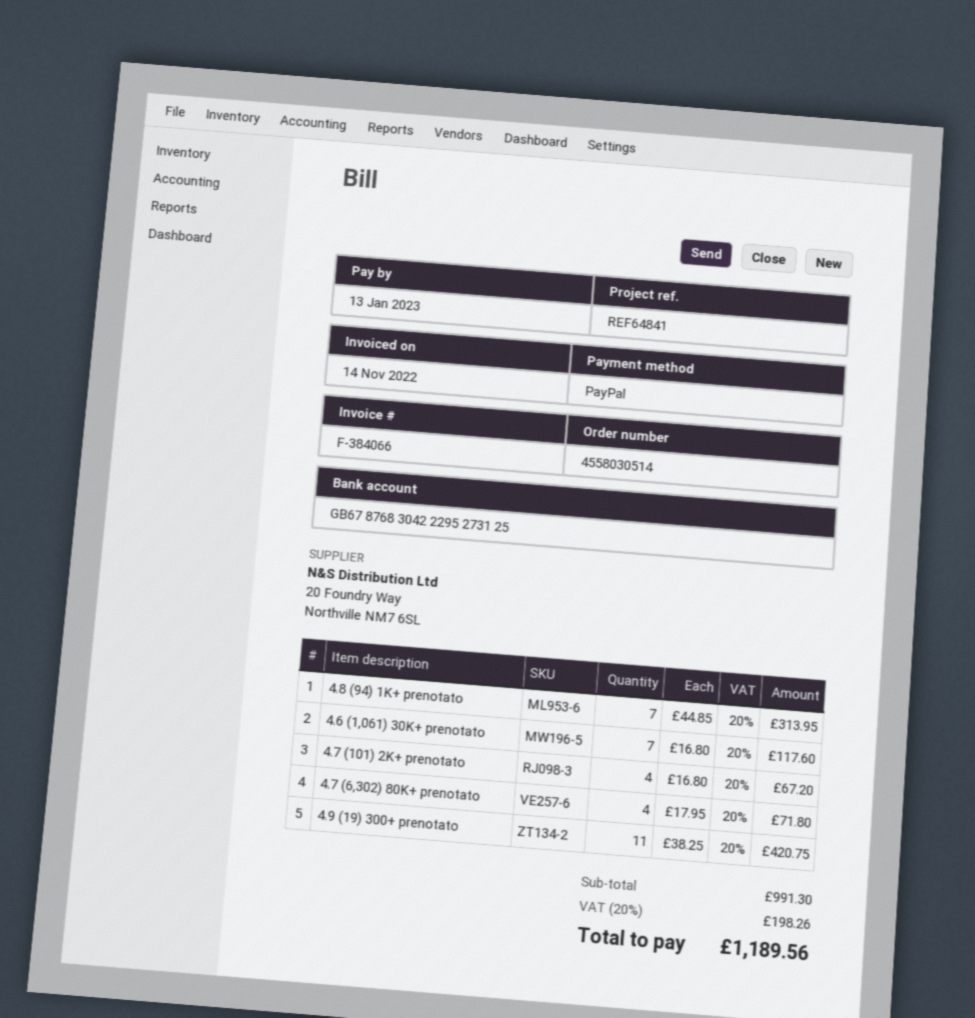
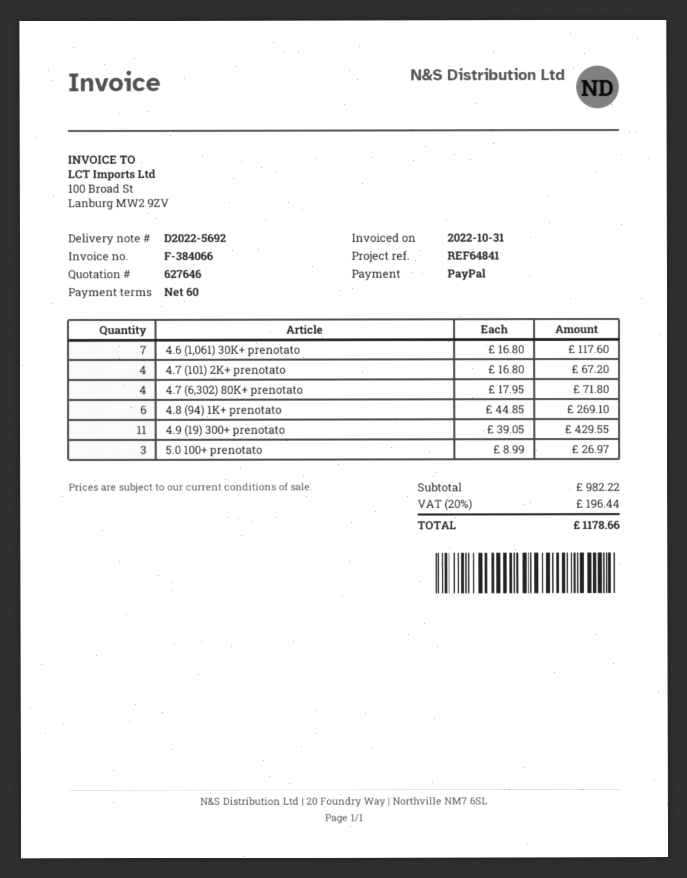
invoice date: 2022-11-14 -> 2022-10-31
4.8 (94) 1K+ prenotato: 7 x 44.85 = 313.95 -> 6 x 44.85 = 269.10
4.9 (19) 300+ prenotato: 11 x 38.25 = 420.75 -> 11 x 39.05 = 429.55
5.0 100+ prenotato: none -> 3 x 8.99 = 26.97
subtotal: 991.30 -> 982.22
tax: 20% = 198.26 -> 20% = 196.44
total: 1189.56 -> 1178.66

